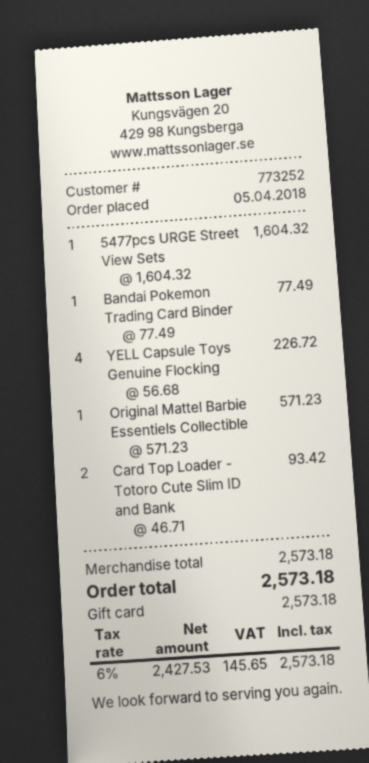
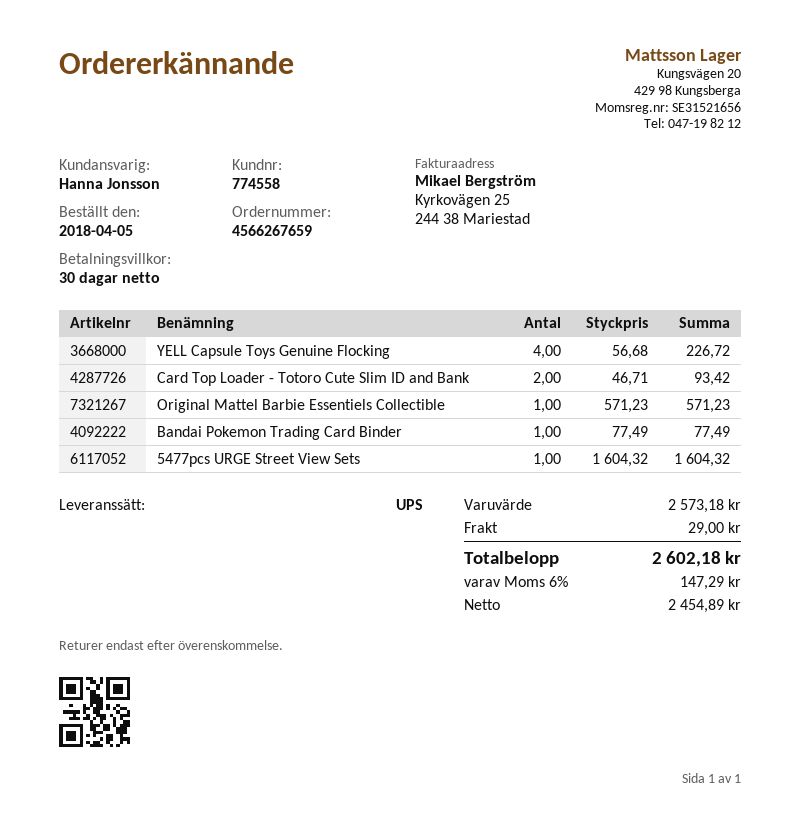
customer number: 773252 -> 774558
shipping: none -> 29.00
net: 2427.53 -> 2454.89
tax: 6% = 145.65 -> 6% = 147.29
total: 2573.18 -> 2602.18

